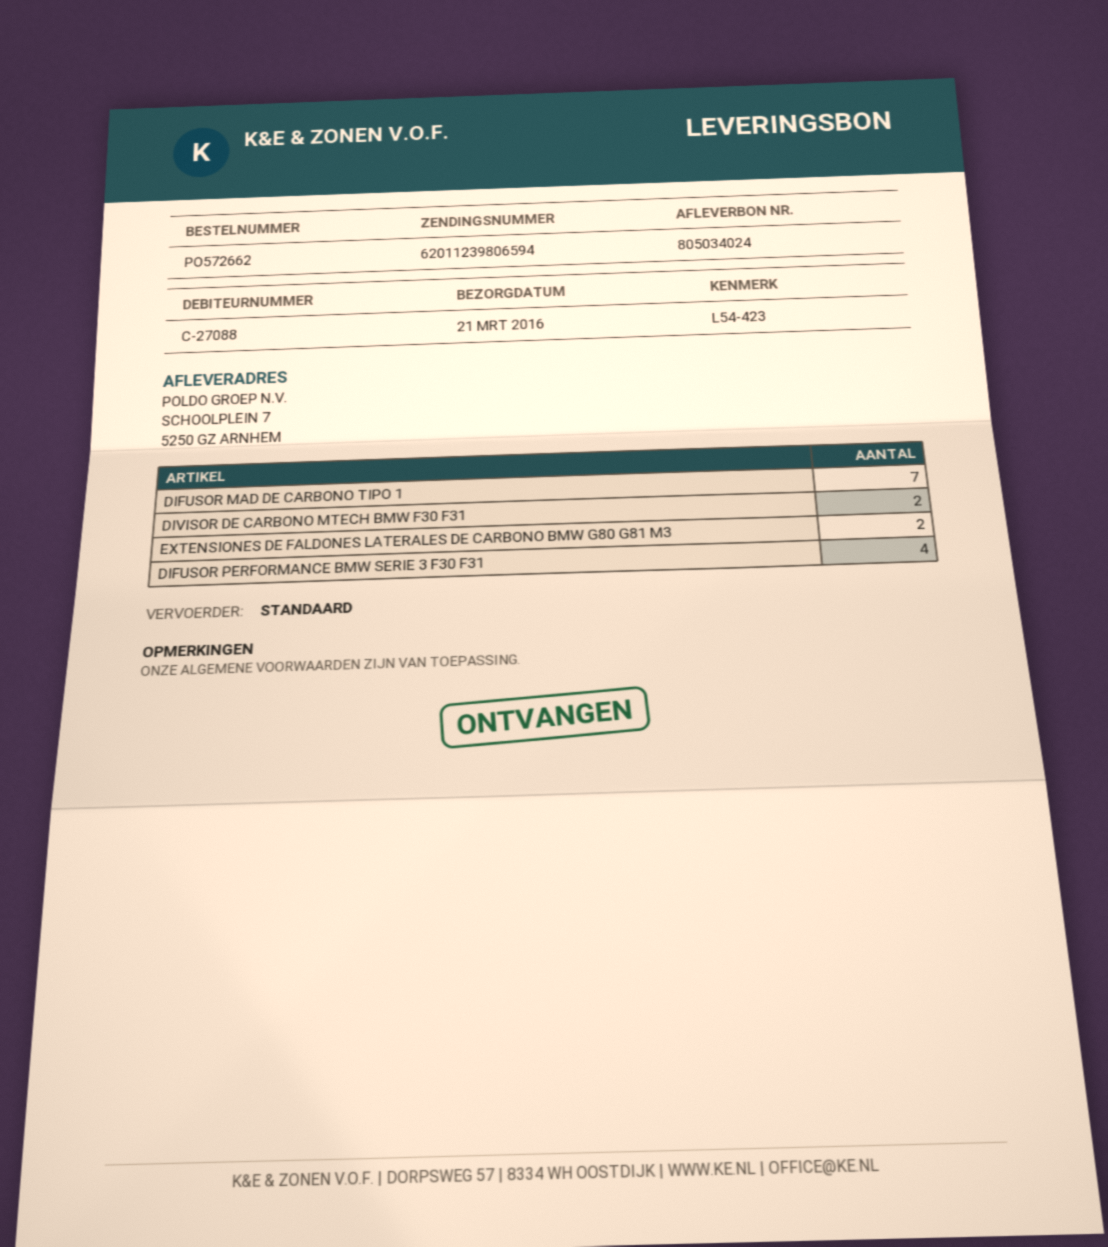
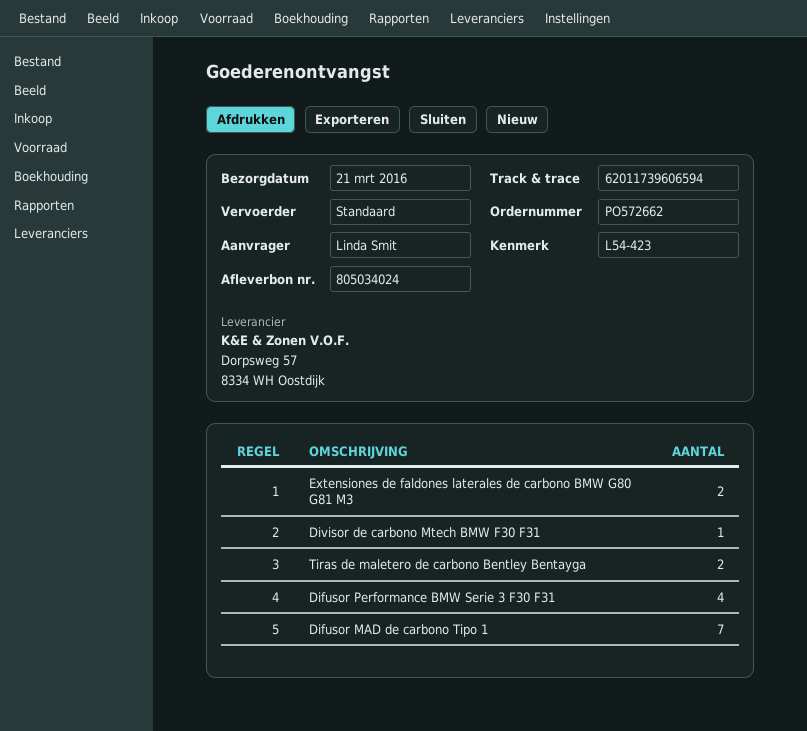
tracking number: 62011239806594 -> 62011739606594
DIVISOR DE CARBONO MTECH BMW F30 F31: 2 -> 1
Tiras de maletero de carbono Bentley Bentayga: none -> 2

